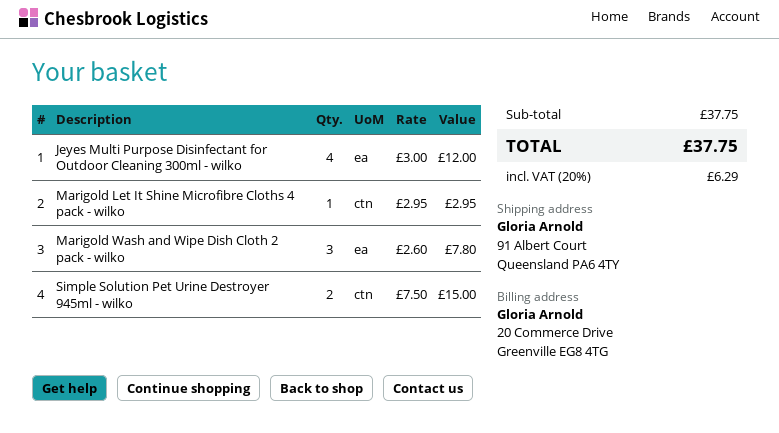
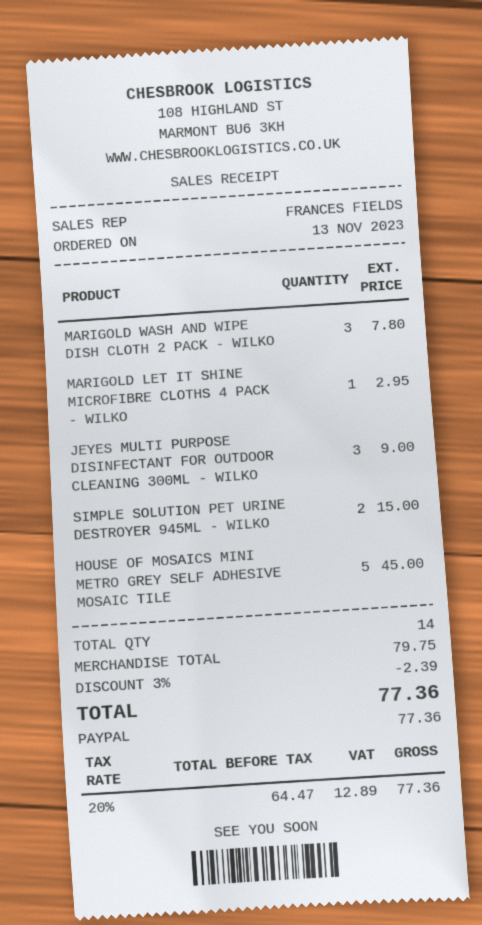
Jeyes Multi Purpose Disinfectant for Outdoor Cleaning 300ml - wilko: 4 for 12.00 -> 3 for 9.00
HOUSE OF MOSAICS MINI METRO GREY SELF ADHESIVE MOSAIC TILE: none -> 5 for 45.00
subtotal: 37.75 -> 79.75
discount: none -> 3% = 2.39
tax: 20% = 6.29 -> 20% = 12.89
total: 37.75 -> 77.36

